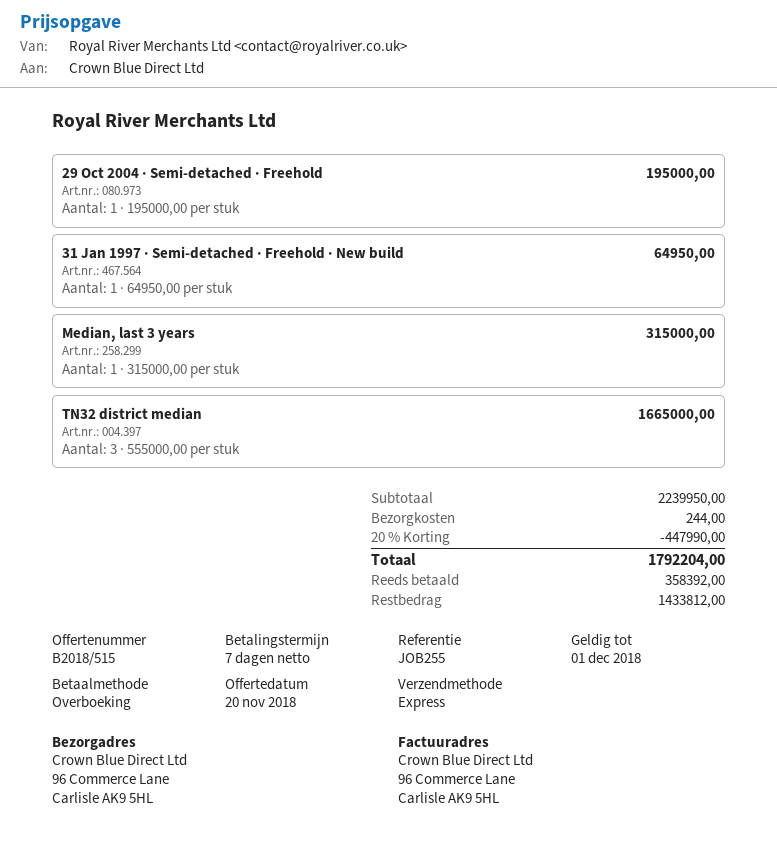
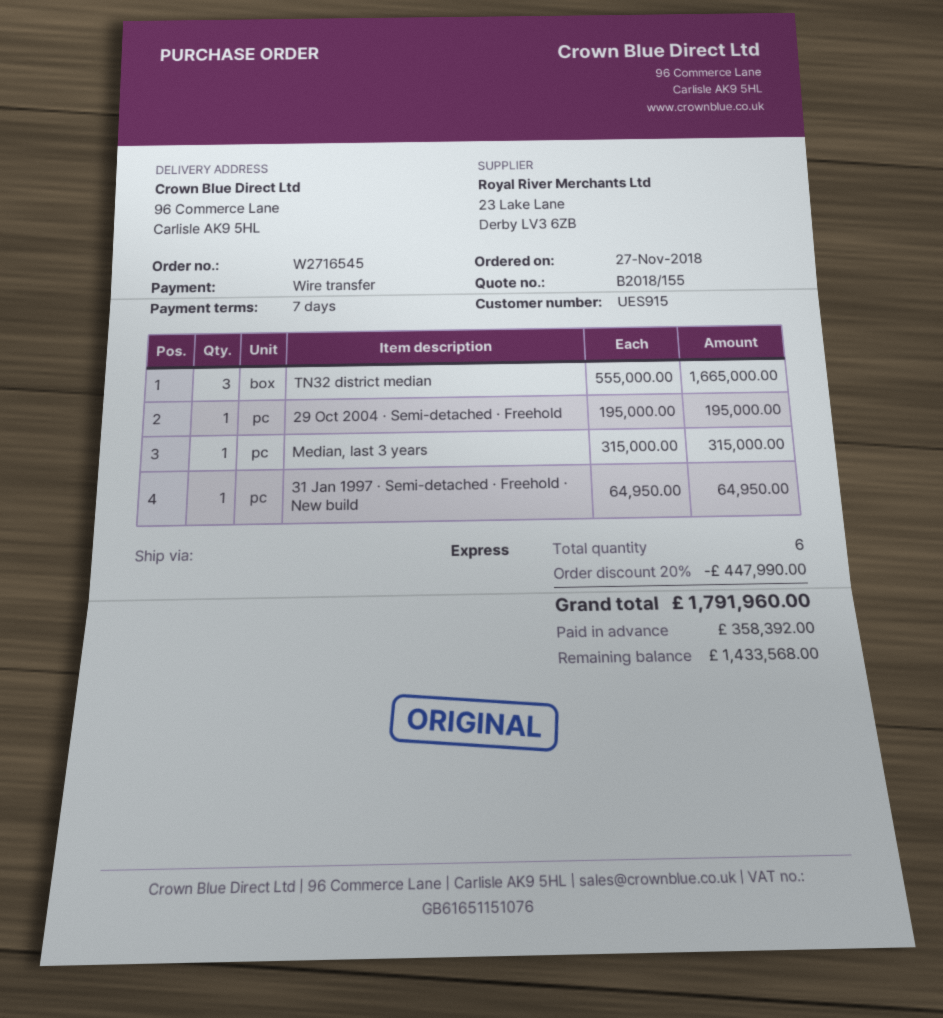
quote number: B2018/515 -> B2018/155
shipping: 244.00 -> none
total: 1792204.00 -> 1791960.00
balance: 1433812.00 -> 1433568.00

